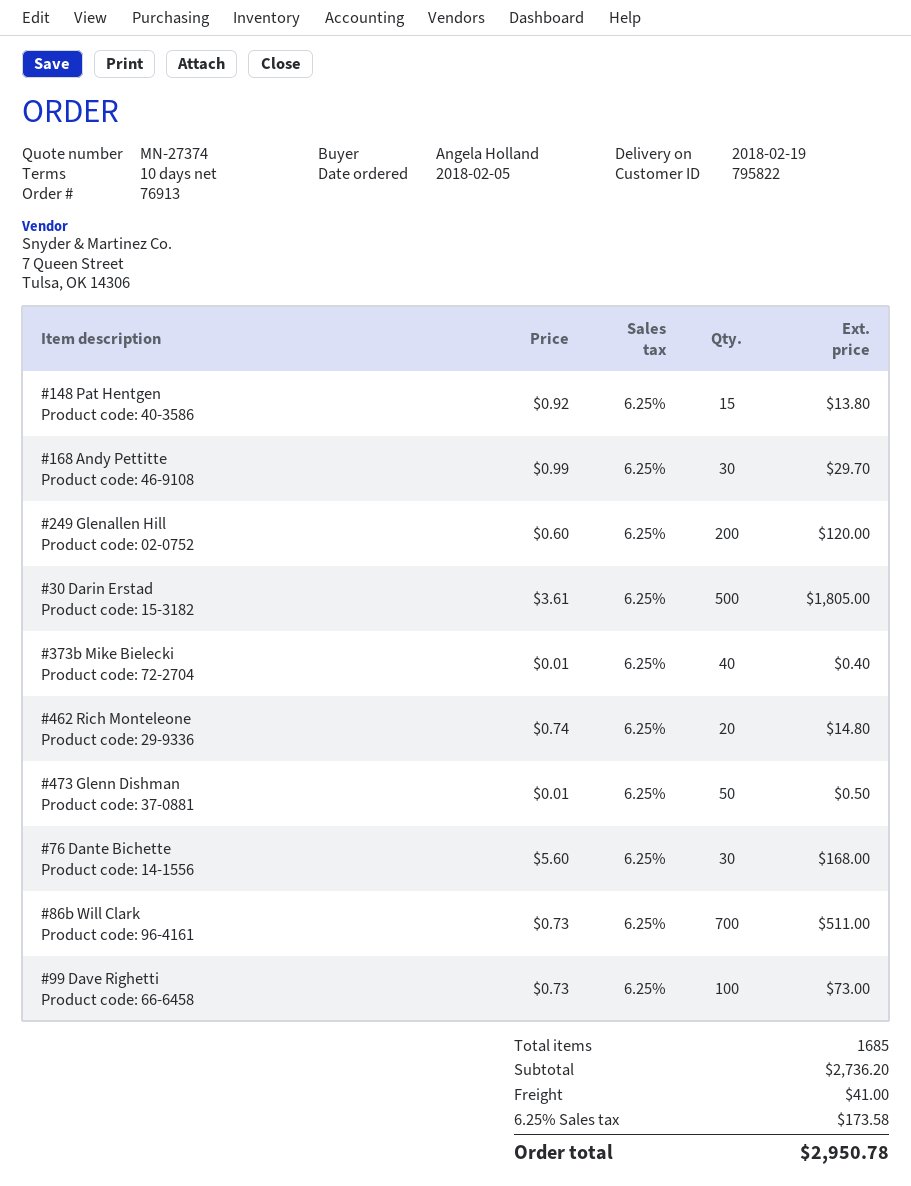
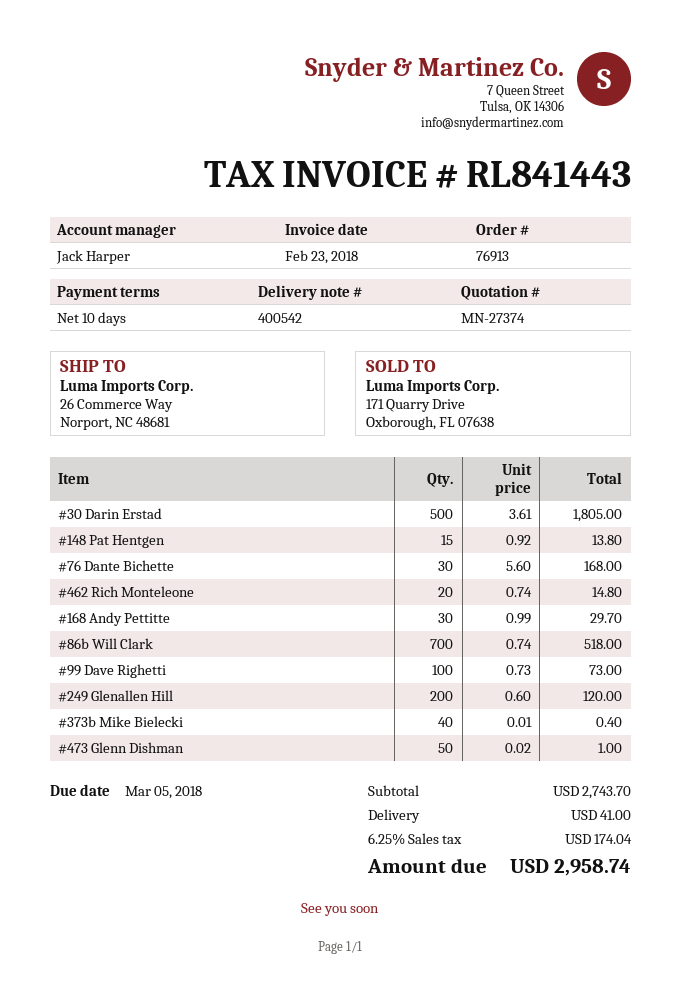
#473 Glenn Dishman: 50 x 0.01 = 0.50 -> 50 x 0.02 = 1.00
#86b Will Clark: 700 x 0.73 = 511.00 -> 700 x 0.74 = 518.00
subtotal: 2736.20 -> 2743.70
tax: 6.25% = 173.58 -> 6.25% = 174.04
total: 2950.78 -> 2958.74

